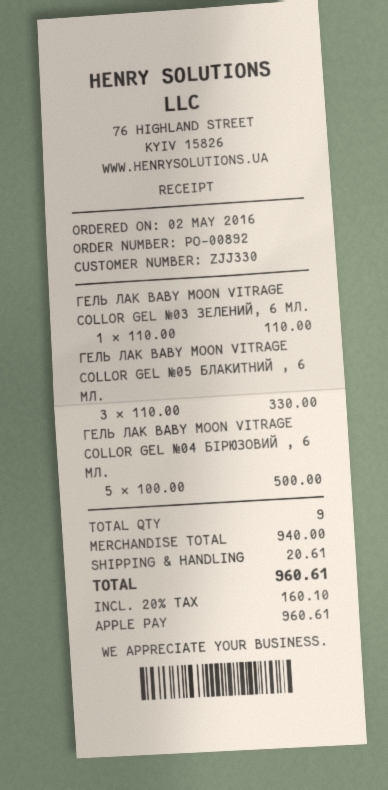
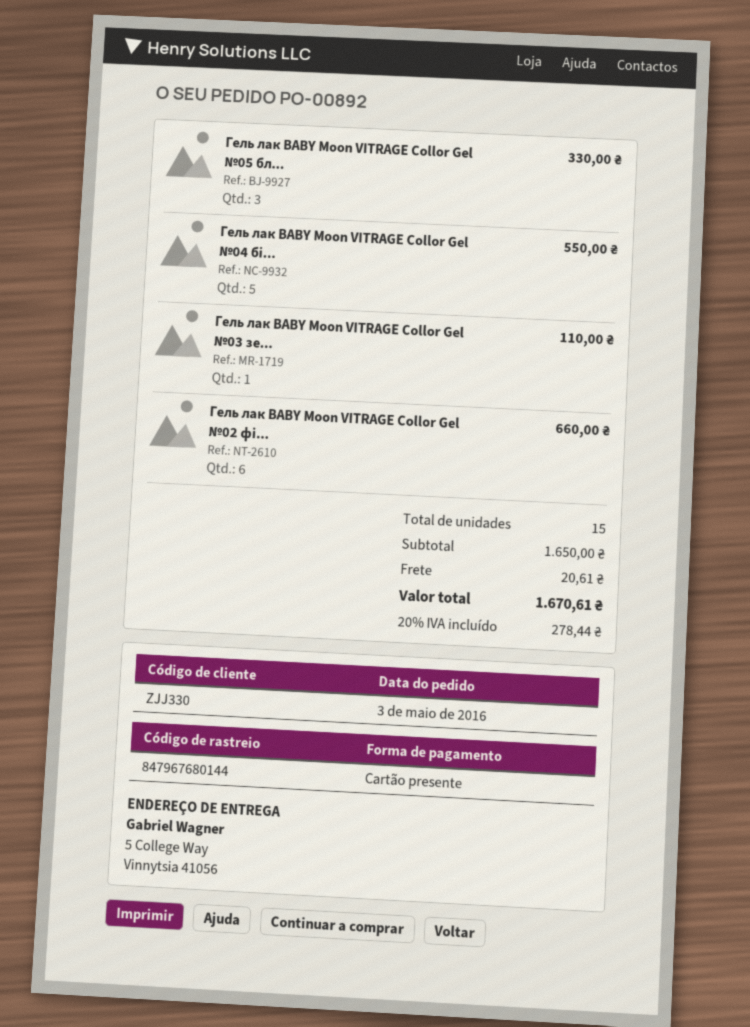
order date: 2016-05-02 -> 2016-05-03
payment method: Apple Pay -> gift card
ГЕЛЬ ЛАК BABY MOON VITRAGE COLLOR GEL №04 БІРЮЗОВИЙ , 6 МЛ.: 5 for 500.00 -> 5 for 550.00
Гель лак BABY Moon VITRAGE Collor Gel №02 фі...: none -> 6 for 660.00
total quantity: 9 -> 15
subtotal: 940.00 -> 1650.00
tax: 20% = 160.10 -> 20% = 278.44
total: 960.61 -> 1670.61

